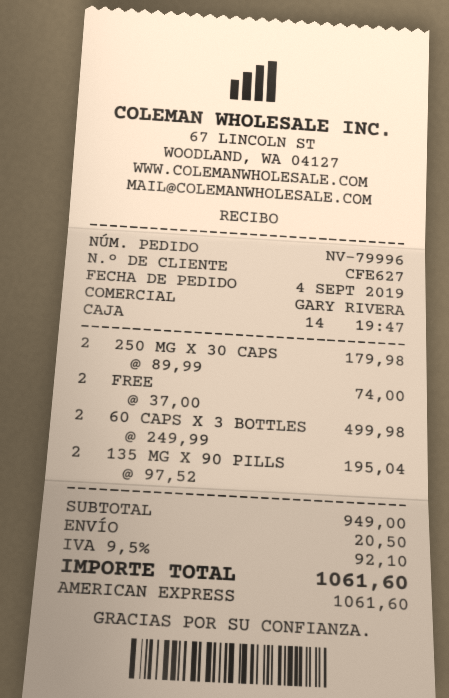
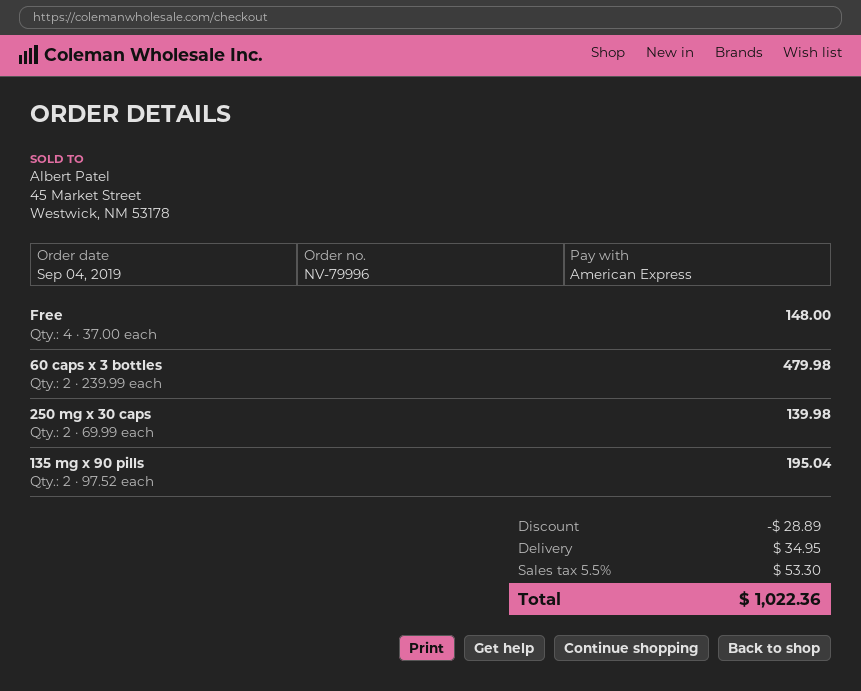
250 MG X 30 CAPS: 2 x 89.99 = 179.98 -> 2 x 69.99 = 139.98
FREE: 2 x 37.00 = 74.00 -> 4 x 37.00 = 148.00
60 CAPS X 3 BOTTLES: 2 x 249.99 = 499.98 -> 2 x 239.99 = 479.98
discount: none -> 28.89
shipping: 20.50 -> 34.95
tax: 9.5% = 92.10 -> 5.5% = 53.30
total: 1061.60 -> 1022.36

